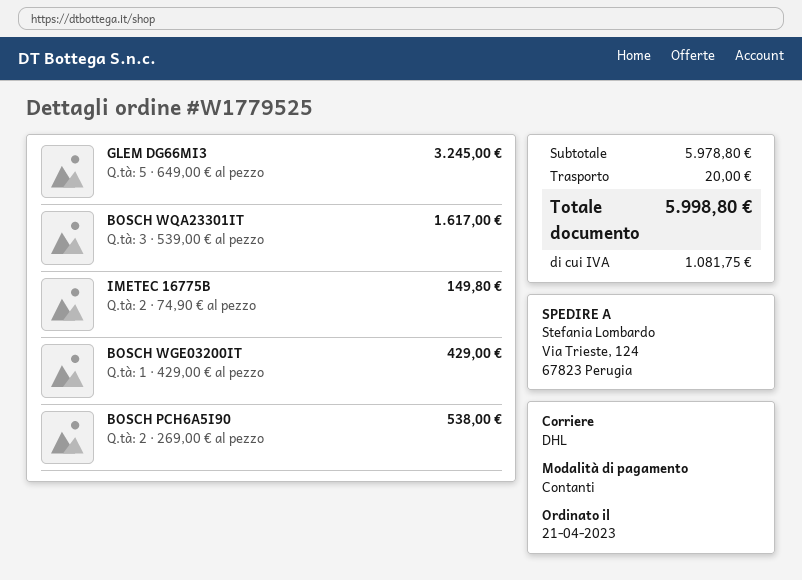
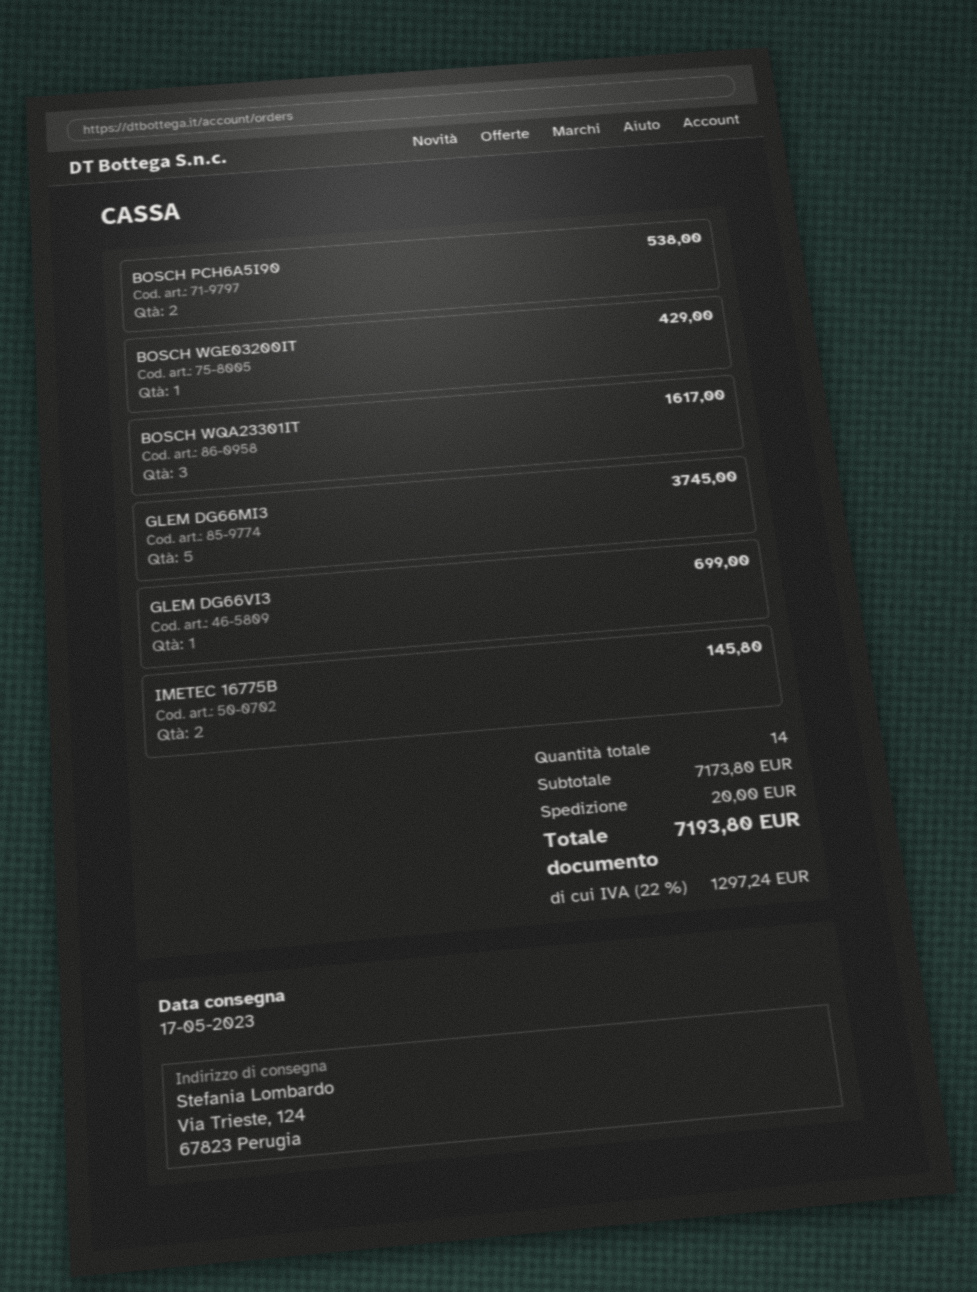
GLEM DG66MI3: 5 for 3245.00 -> 5 for 3745.00
IMETEC 16775B: 2 for 149.80 -> 2 for 145.80
GLEM DG66VI3: none -> 1 for 699.00
subtotal: 5978.80 -> 7173.80
tax: 1081.75 -> 1297.24
total: 5998.80 -> 7193.80

